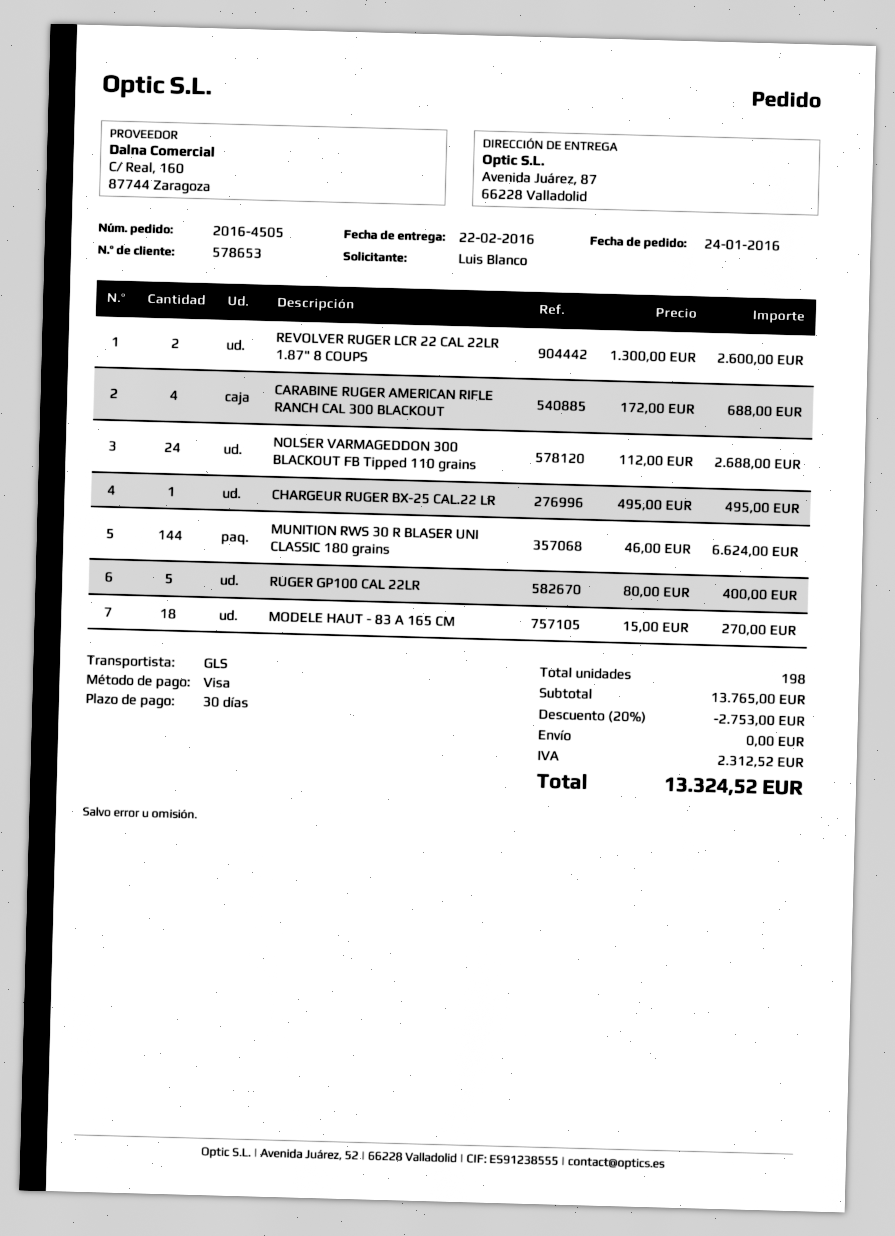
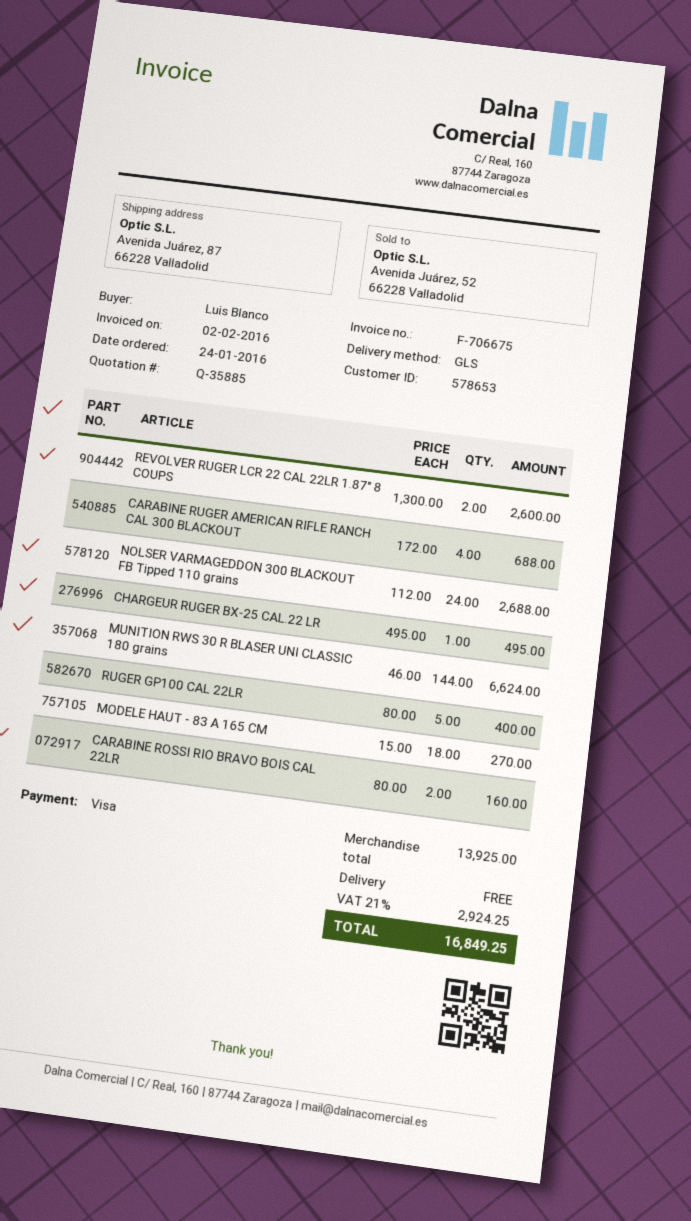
CARABINE ROSSI RIO BRAVO BOIS CAL 22LR: none -> 2 x 80.00 = 160.00
subtotal: 13765.00 -> 13925.00
discount: 20% = 2753.00 -> none
tax: 2312.52 -> 2924.25
total: 13324.52 -> 16849.25

